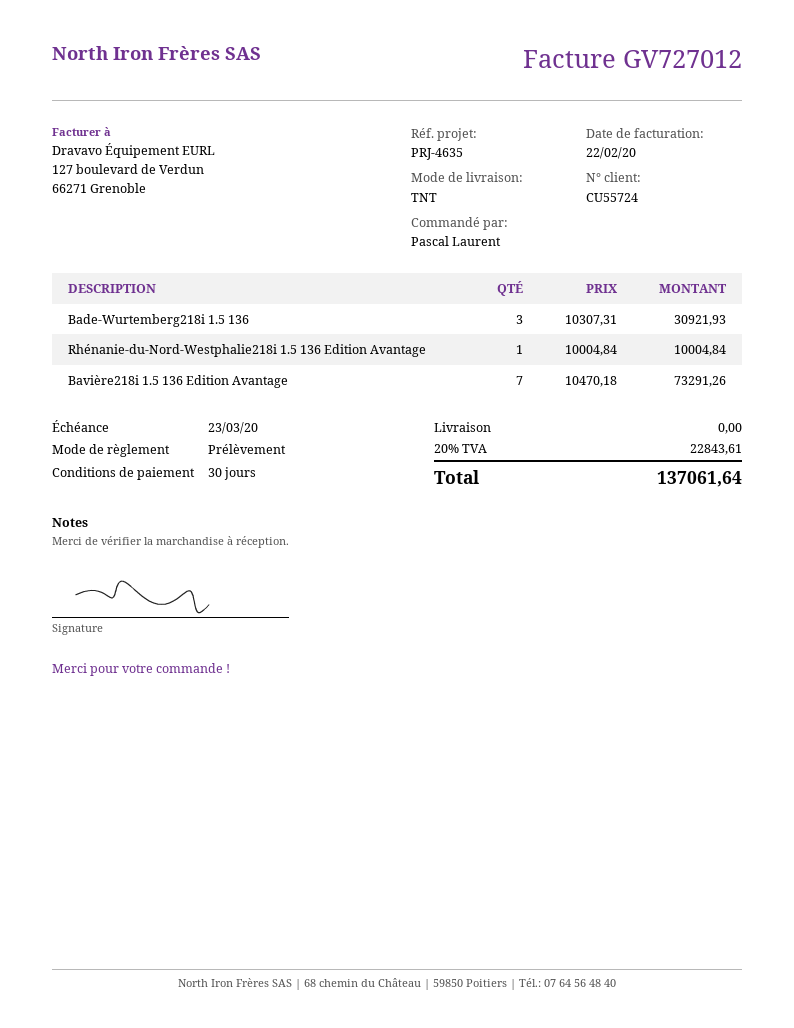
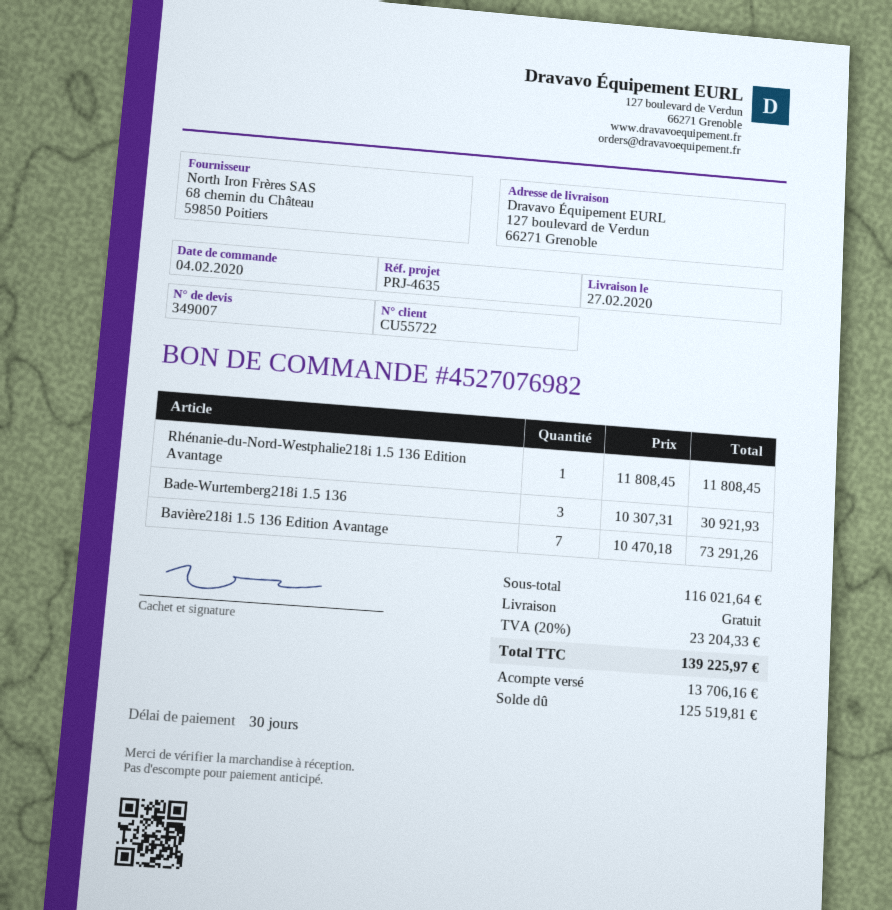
customer number: CU55724 -> CU55722
Rhénanie-du-Nord-Westphalie218i 1.5 136 Edition Avantage: 1 x 10004.84 = 10004.84 -> 1 x 11808.45 = 11808.45
tax: 20% = 22843.61 -> 20% = 23204.33
total: 137061.64 -> 139225.97

